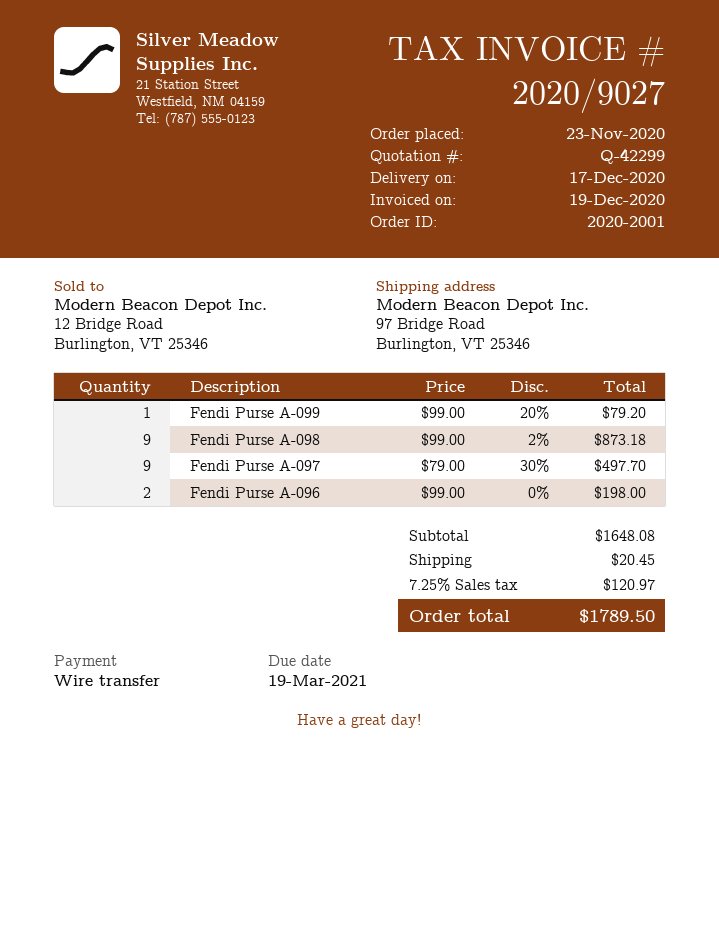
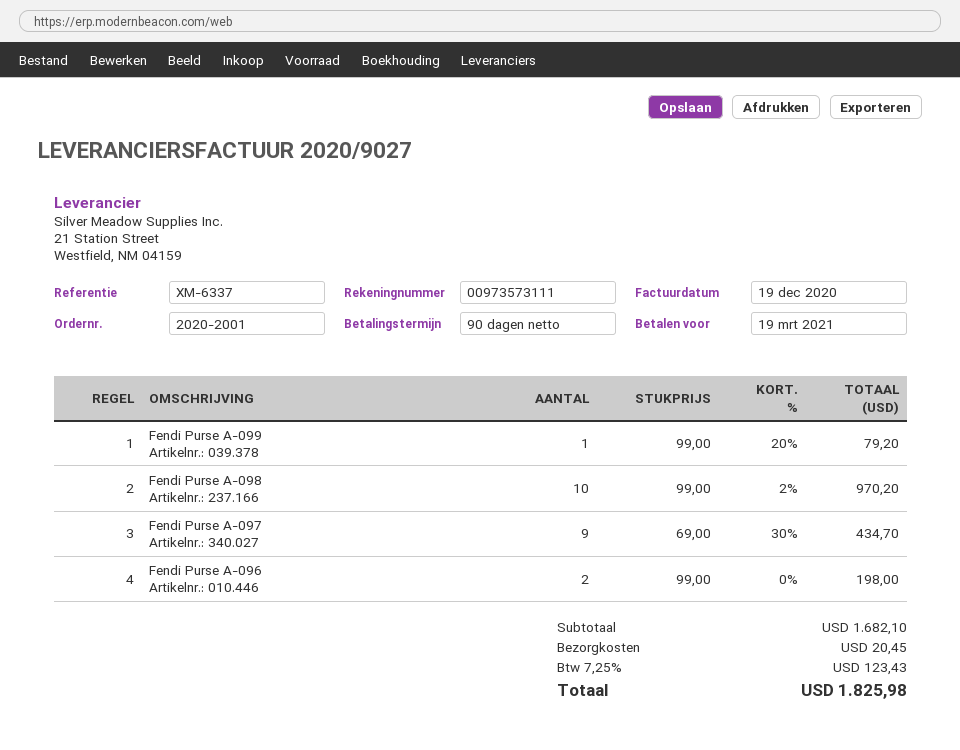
Fendi Purse A-098: 9 x 99.00 - 2% = 873.18 -> 10 x 99.00 - 2% = 970.20
Fendi Purse A-097: 9 x 79.00 - 30% = 497.70 -> 9 x 69.00 - 30% = 434.70
subtotal: 1648.08 -> 1682.10
tax: 7.25% = 120.97 -> 7.25% = 123.43
total: 1789.50 -> 1825.98

